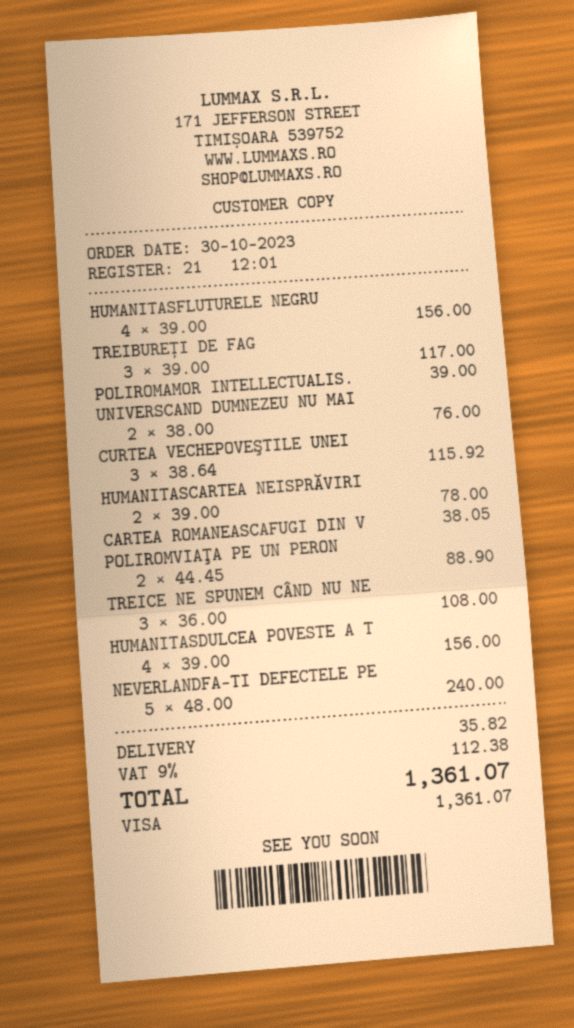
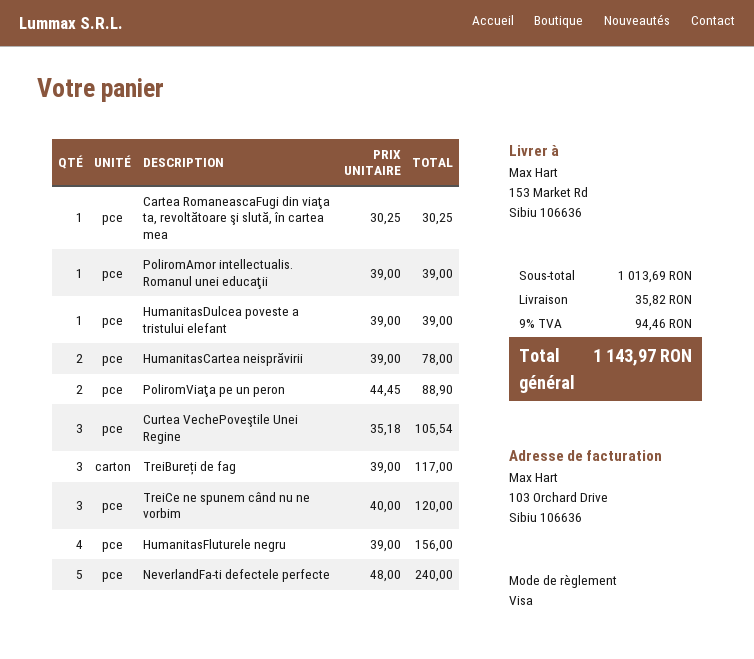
UNIVERSCAND DUMNEZEU NU MAI: 2 x 38.00 = 76.00 -> none
CURTEA VECHEPOVEŞTILE UNEI: 3 x 38.64 = 115.92 -> 3 x 35.18 = 105.54
CARTEA ROMANEASCAFUGI DIN V: 1 x 38.05 = 38.05 -> 1 x 30.25 = 30.25
TREICE NE SPUNEM CÂND NU NE: 3 x 36.00 = 108.00 -> 3 x 40.00 = 120.00
HUMANITASDULCEA POVESTE A T: 4 x 39.00 = 156.00 -> 1 x 39.00 = 39.00
tax: 9% = 112.38 -> 9% = 94.46
total: 1361.07 -> 1143.97

